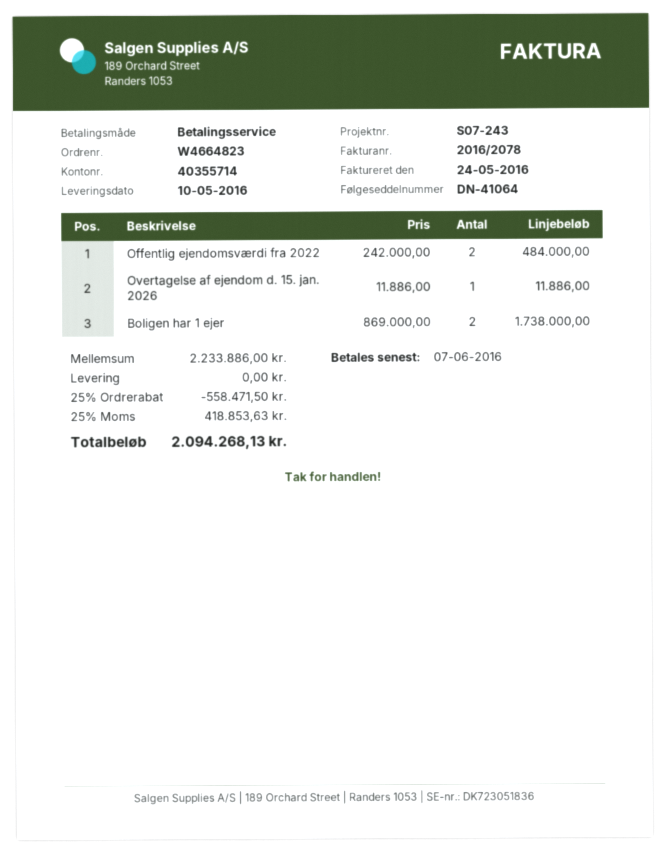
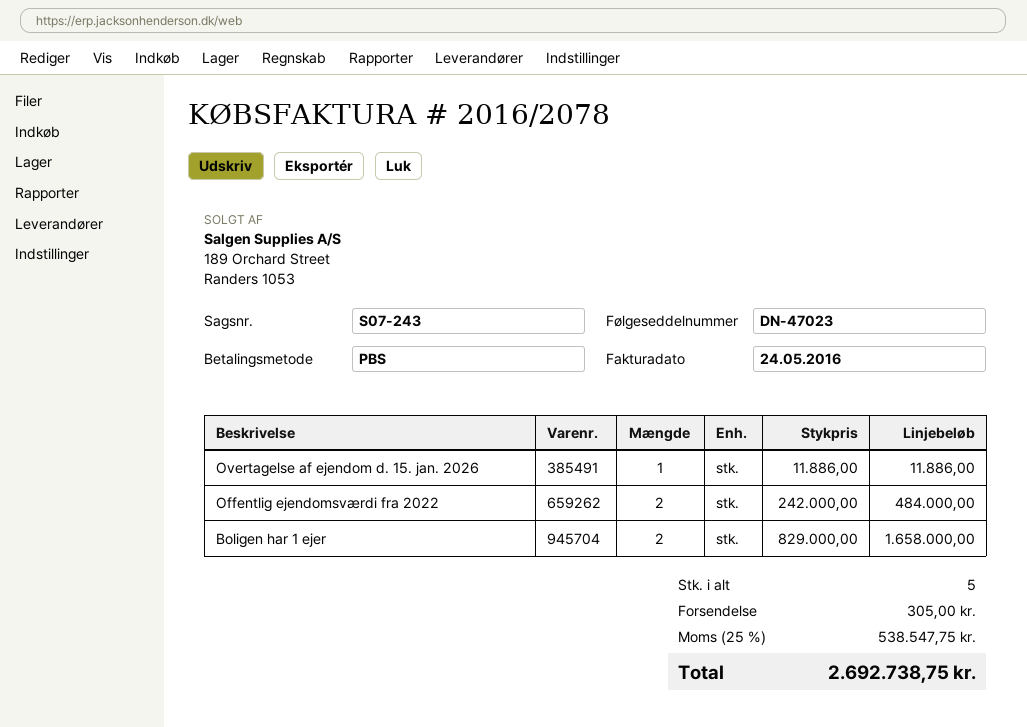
delivery note number: DN-41064 -> DN-47023
Boligen har 1 ejer: 2 x 869000.00 = 1738000.00 -> 2 x 829000.00 = 1658000.00
discount: 25% = 558471.50 -> none
shipping: 0.00 -> 305.00
tax: 25% = 418853.63 -> 25% = 538547.75
total: 2094268.13 -> 2692738.75

